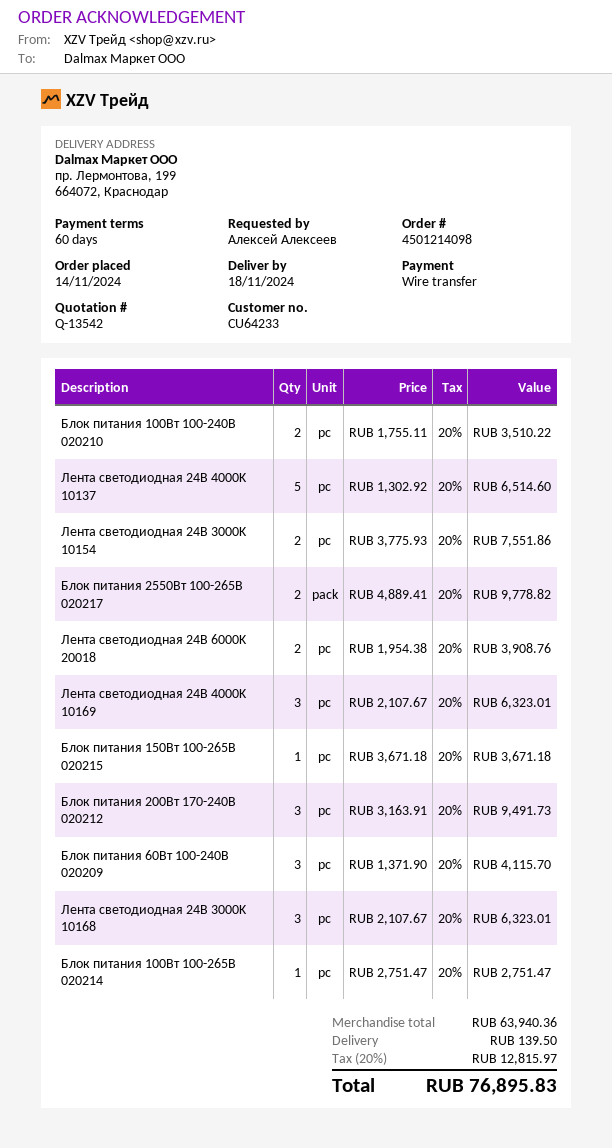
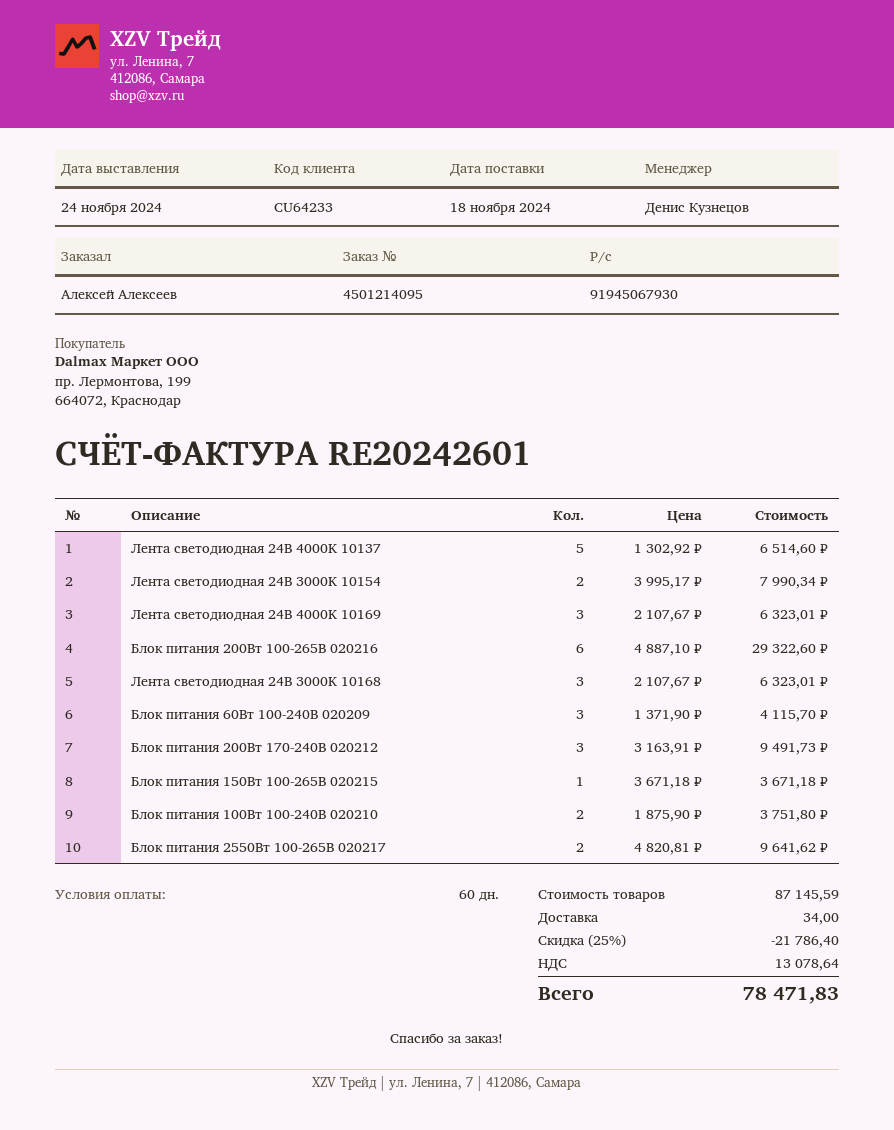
order number: 4501214098 -> 4501214095
Блок питания 100Вт 100-240В 020210: 2 x 1755.11 = 3510.22 -> 2 x 1875.90 = 3751.80
Лента светодиодная 24В 3000K 10154: 2 x 3775.93 = 7551.86 -> 2 x 3995.17 = 7990.34
Блок питания 2550Вт 100-265В 020217: 2 x 4889.41 = 9778.82 -> 2 x 4820.81 = 9641.62
Лента светодиодная 24В 6000K 20018: 2 x 1954.38 = 3908.76 -> none
Блок питания 100Вт 100-265В 020214: 1 x 2751.47 = 2751.47 -> none
Блок питания 200Вт 100-265В 020216: none -> 6 x 4887.10 = 29322.60
subtotal: 63940.36 -> 87145.59
discount: none -> 25% = 21786.40
shipping: 139.50 -> 34.00
tax: 12815.97 -> 13078.64
total: 76895.83 -> 78471.83

